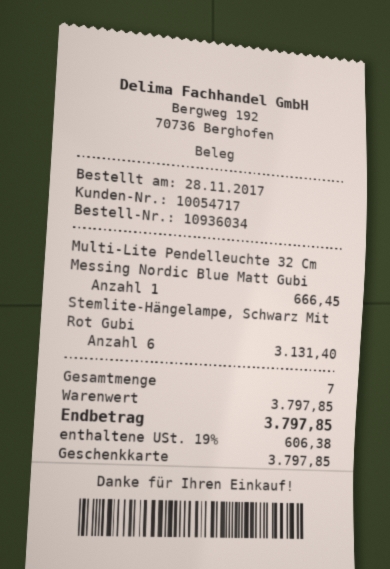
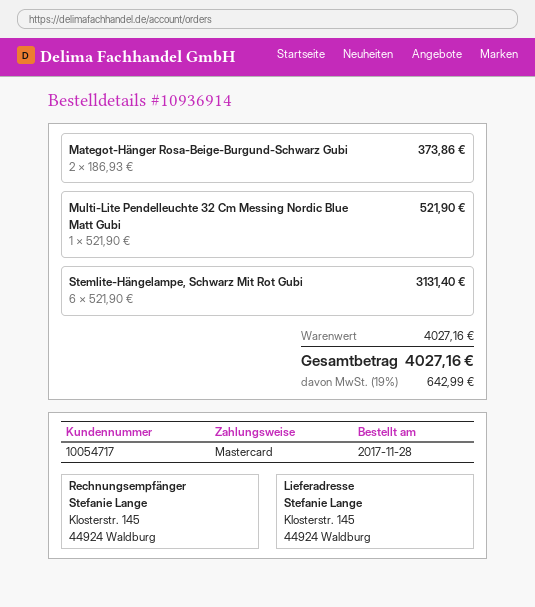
order number: 10936034 -> 10936914
payment method: gift card -> Mastercard
Multi-Lite Pendelleuchte 32 Cm Messing Nordic Blue Matt Gubi: 1 for 666.45 -> 1 for 521.90
Mategot-Hänger Rosa-Beige-Burgund-Schwarz Gubi: none -> 2 for 373.86
subtotal: 3797.85 -> 4027.16
tax: 19% = 606.38 -> 19% = 642.99
total: 3797.85 -> 4027.16

